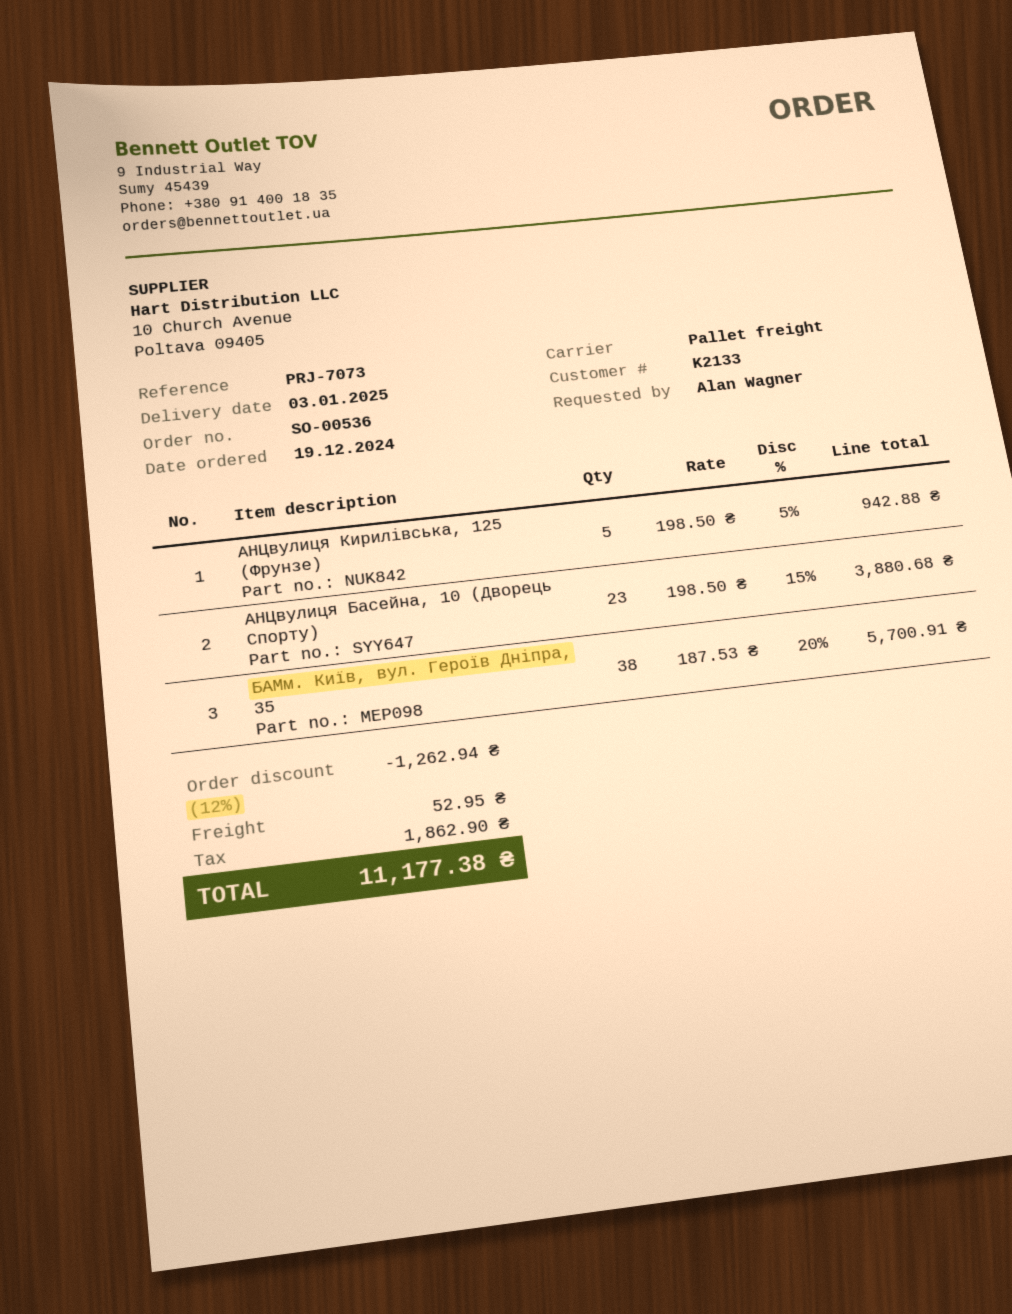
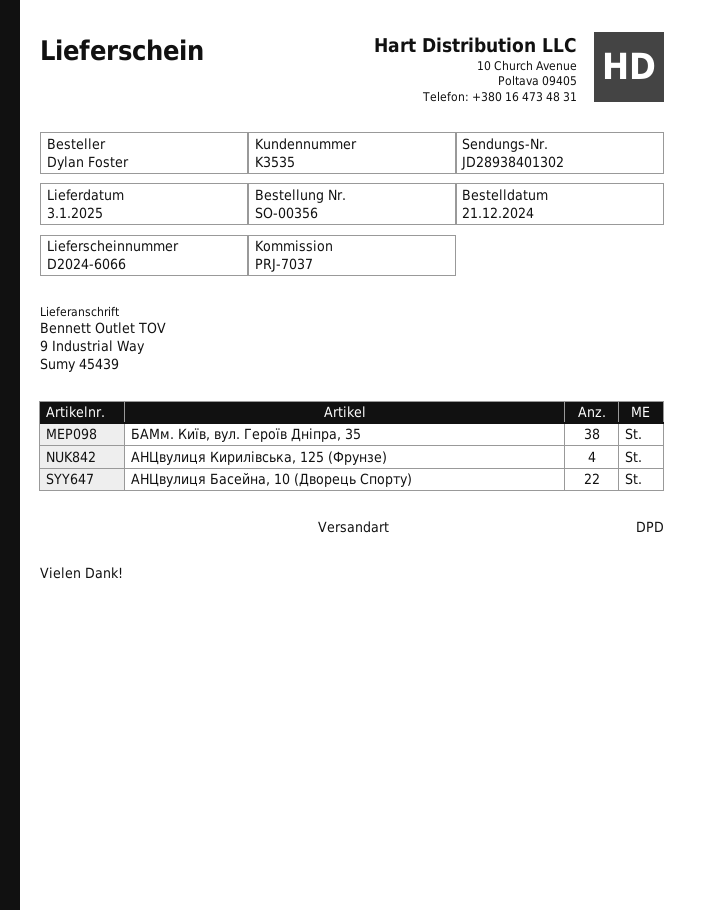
order number: SO-00536 -> SO-00356
order date: 2024-12-19 -> 2024-12-21
customer number: K2133 -> K3535
reference: PRJ-7073 -> PRJ-7037
ordered by: Alan Wagner -> Dylan Foster
shipping method: pallet freight -> DPD
АНЦвулиця Кирилівська, 125 (Фрунзе): 5 -> 4
АНЦвулиця Басейна, 10 (Дворець Спорту): 23 -> 22

